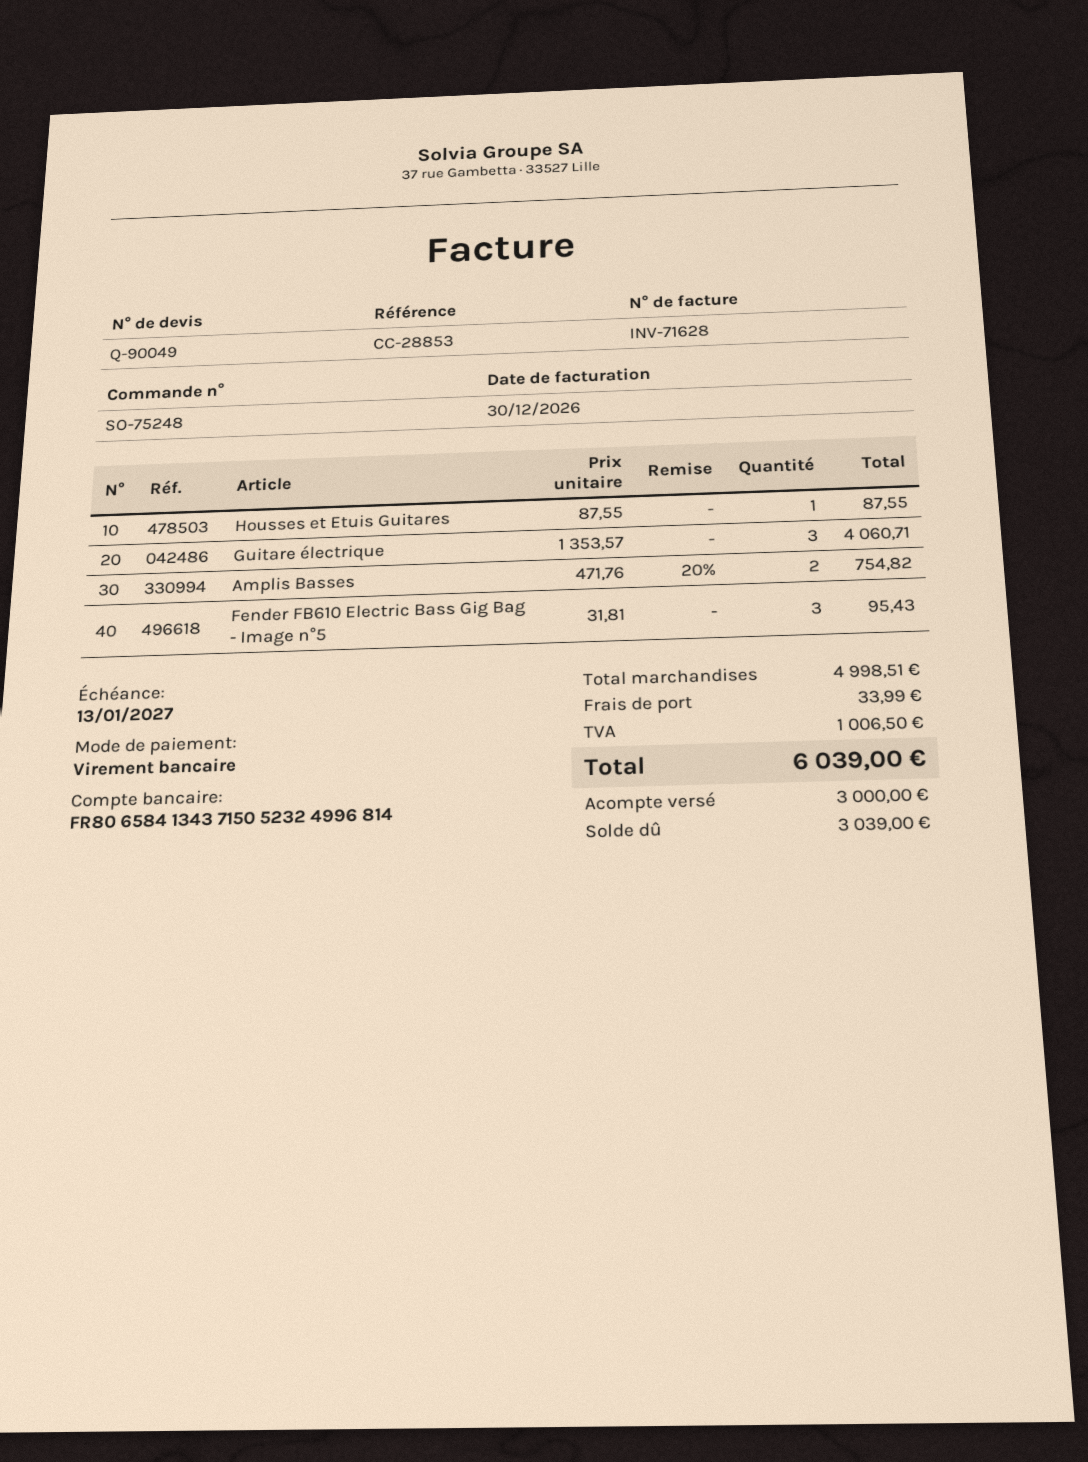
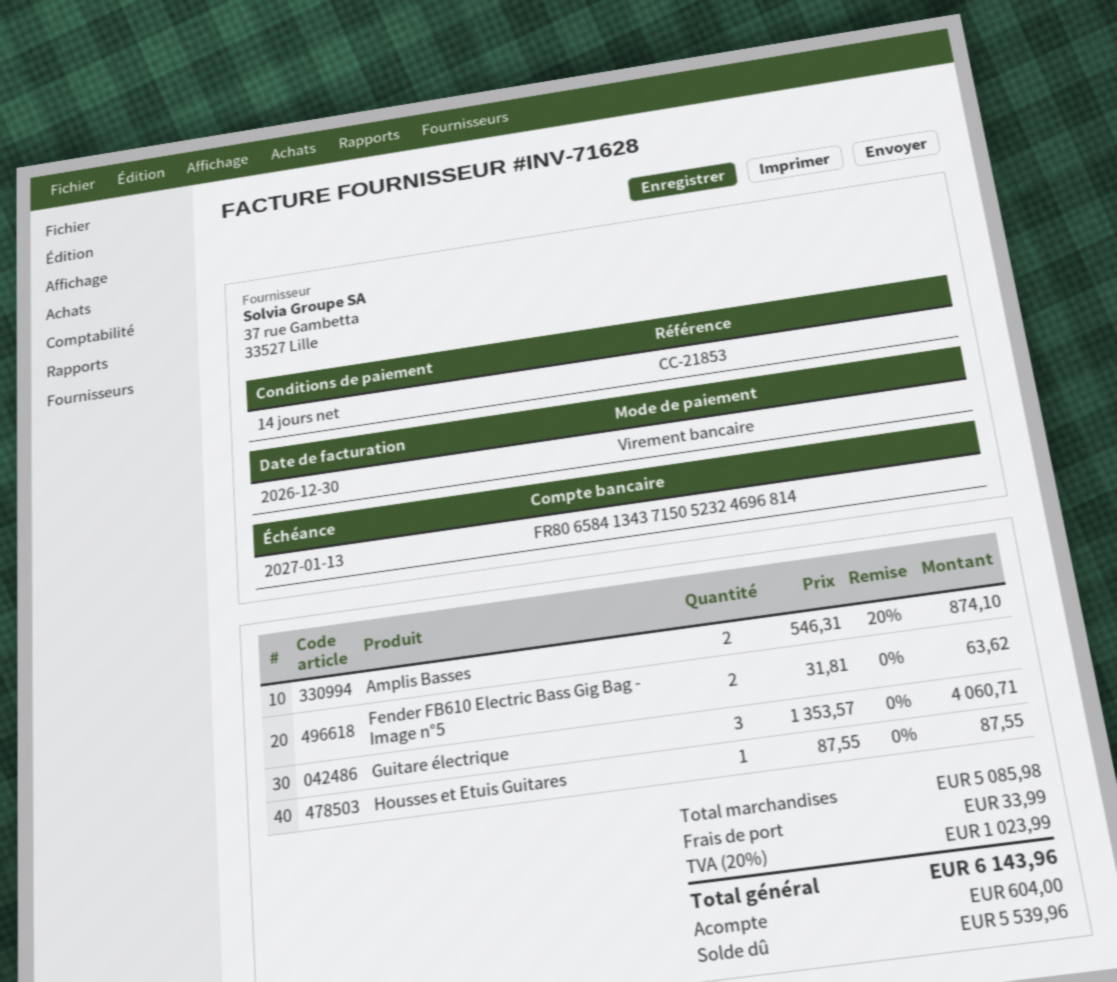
reference: CC-28853 -> CC-21853
bank account: FR8065841343715052324996814 -> FR8065841343715052324696814
Amplis Basses: 2 x 471.76 - 20% = 754.82 -> 2 x 546.31 - 20% = 874.10
Fender FB610 Electric Bass Gig Bag - Image n°5: 3 x 31.81 = 95.43 -> 2 x 31.81 = 63.62
subtotal: 4998.51 -> 5085.98
tax: 1006.50 -> 1023.99
total: 6039.00 -> 6143.96
deposit: 3000.00 -> 604.00
balance: 3039.00 -> 5539.96

